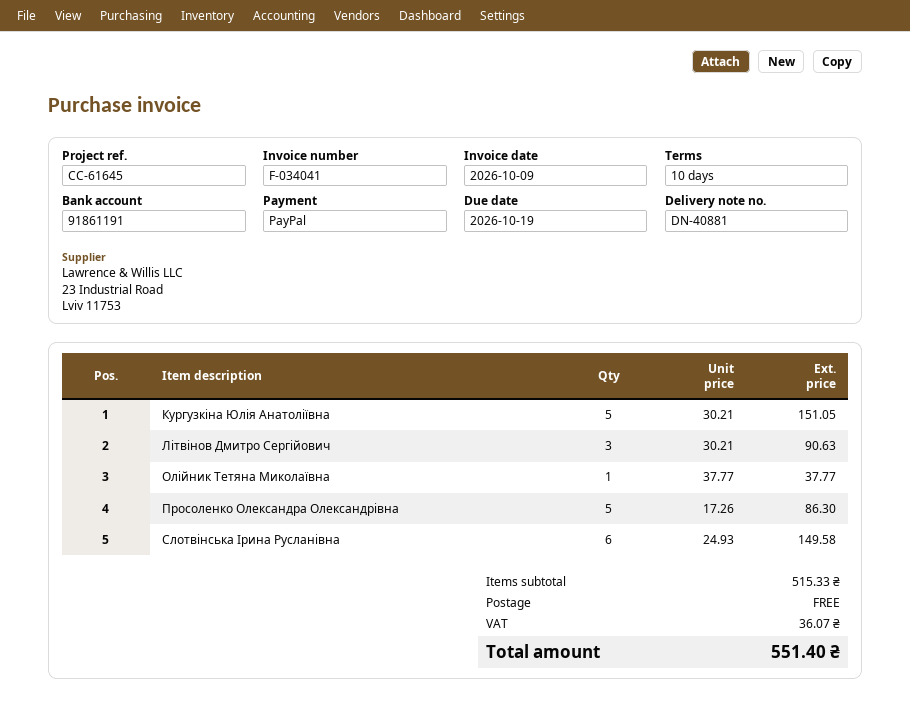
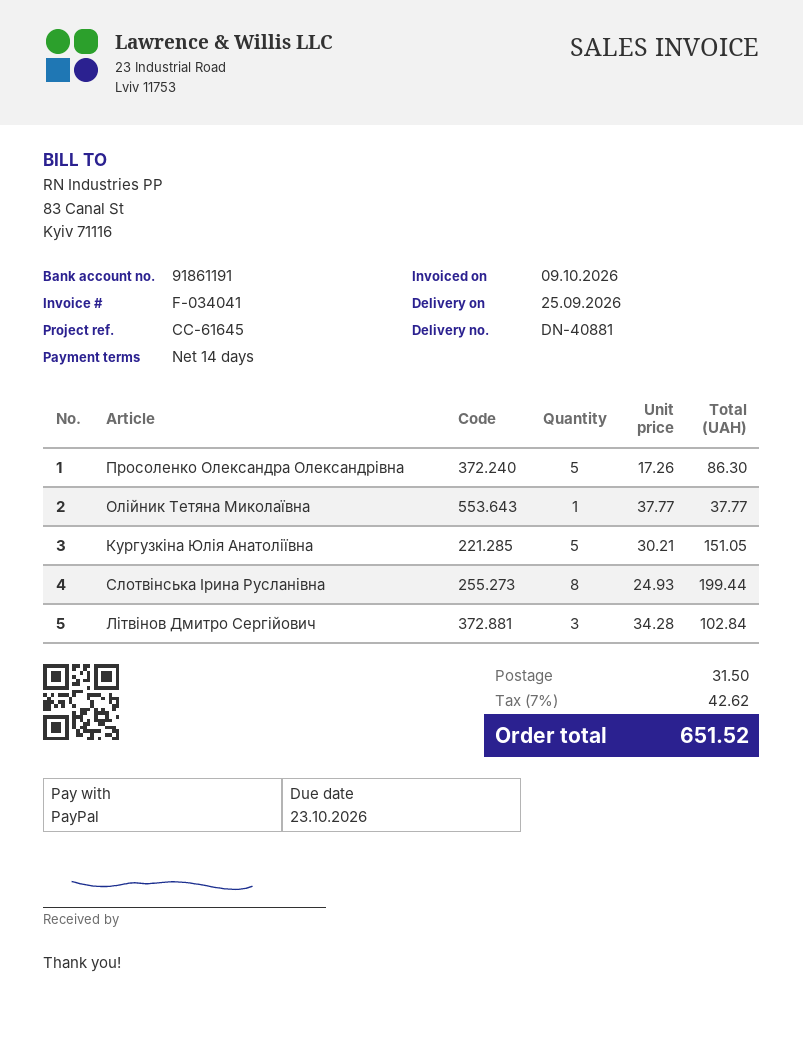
payment terms: 10 days -> 14 days
due date: 2026-10-19 -> 2026-10-23
Літвінов Дмитро Сергійович: 3 x 30.21 = 90.63 -> 3 x 34.28 = 102.84
Слотвінська Ірина Русланівна: 6 x 24.93 = 149.58 -> 8 x 24.93 = 199.44
shipping: 0.00 -> 31.50
tax: 36.07 -> 42.62
total: 551.40 -> 651.52

